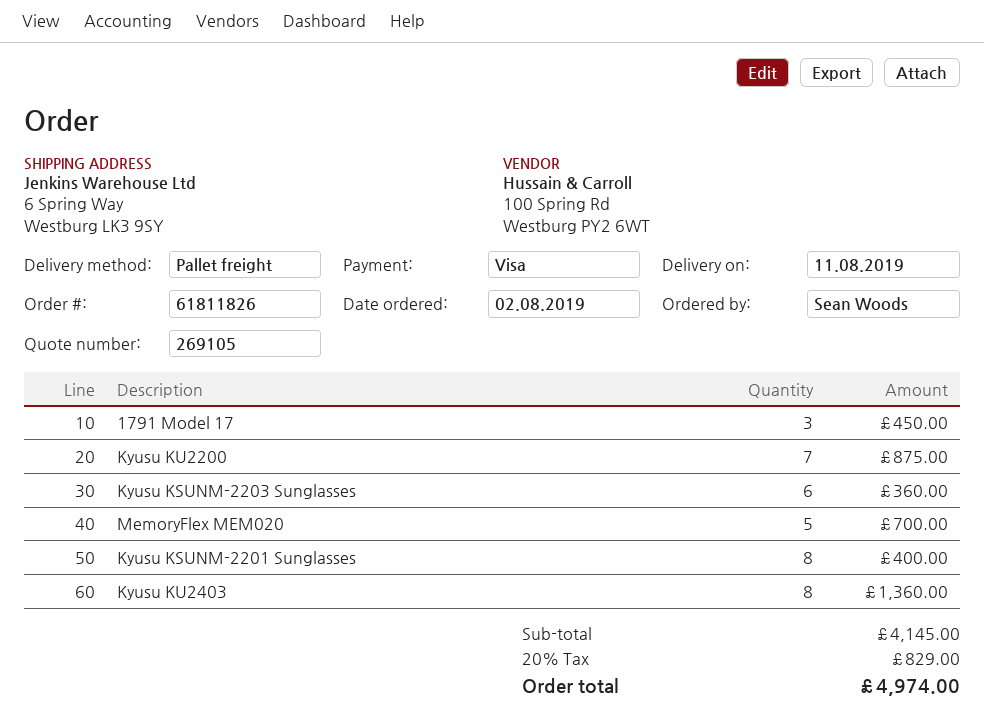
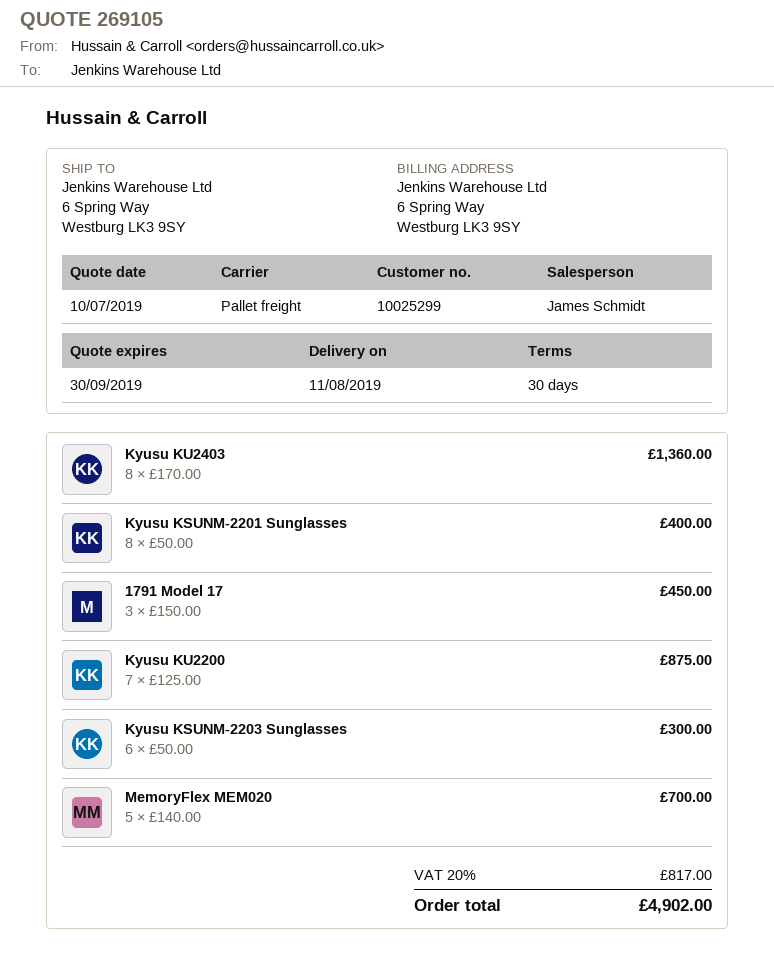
Kyusu KSUNM-2203 Sunglasses: 6 for 360.00 -> 6 for 300.00
tax: 20% = 829.00 -> 20% = 817.00
total: 4974.00 -> 4902.00

